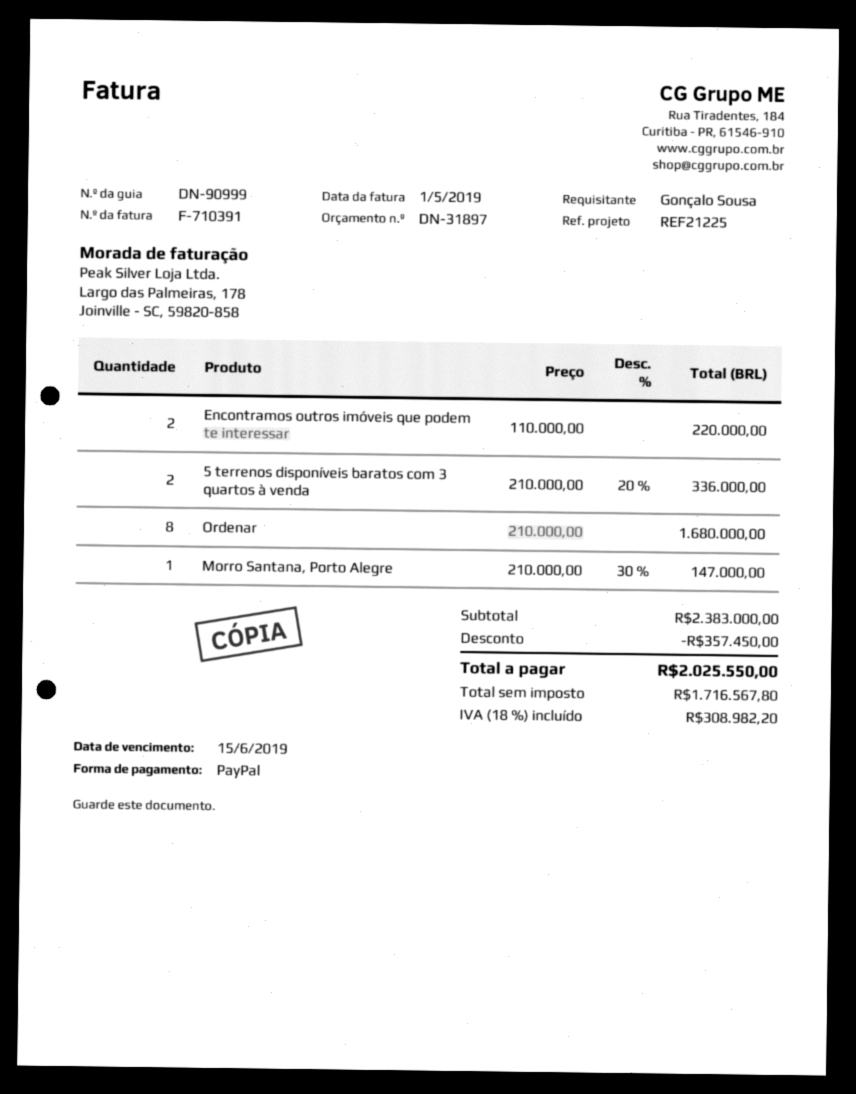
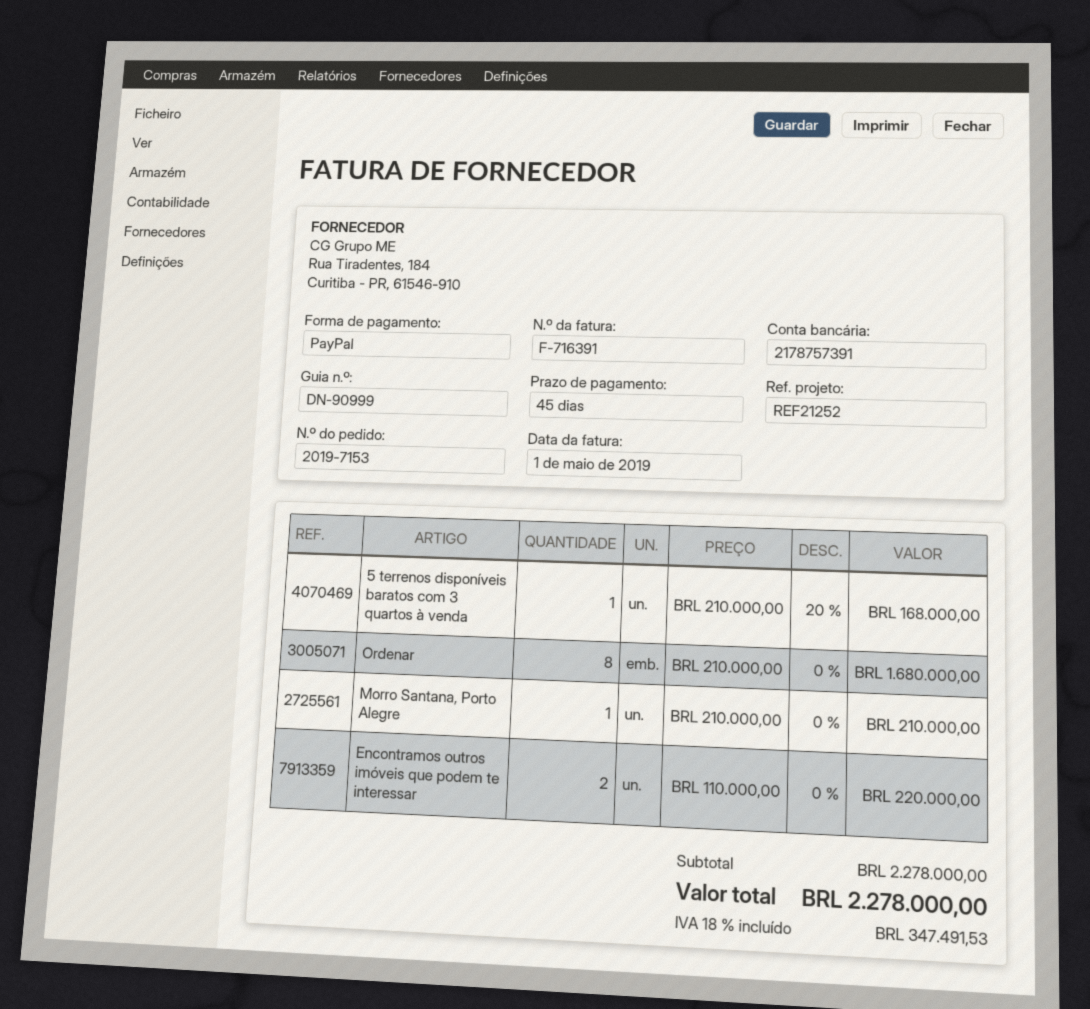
invoice number: F-710391 -> F-716391
reference: REF21225 -> REF21252
5 terrenos disponíveis baratos com 3 quartos à venda: 2 x 210000.00 - 20% = 336000.00 -> 1 x 210000.00 - 20% = 168000.00
Morro Santana, Porto Alegre: 1 x 210000.00 - 30% = 147000.00 -> 1 x 210000.00 = 210000.00
subtotal: 2383000.00 -> 2278000.00
discount: 357450.00 -> none
tax: 18% = 308982.20 -> 18% = 347491.53
total: 2025550.00 -> 2278000.00

